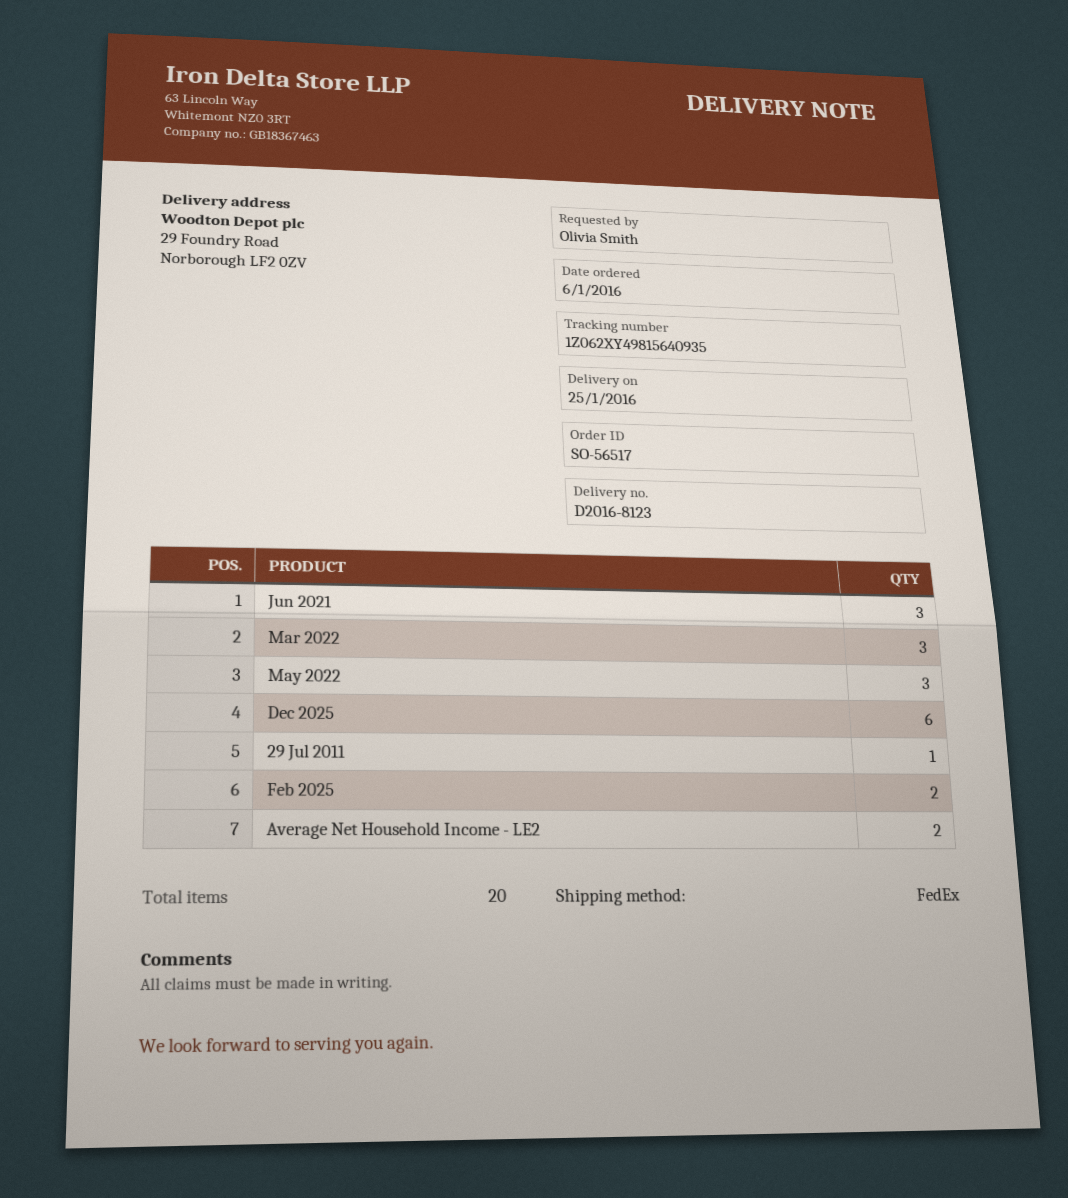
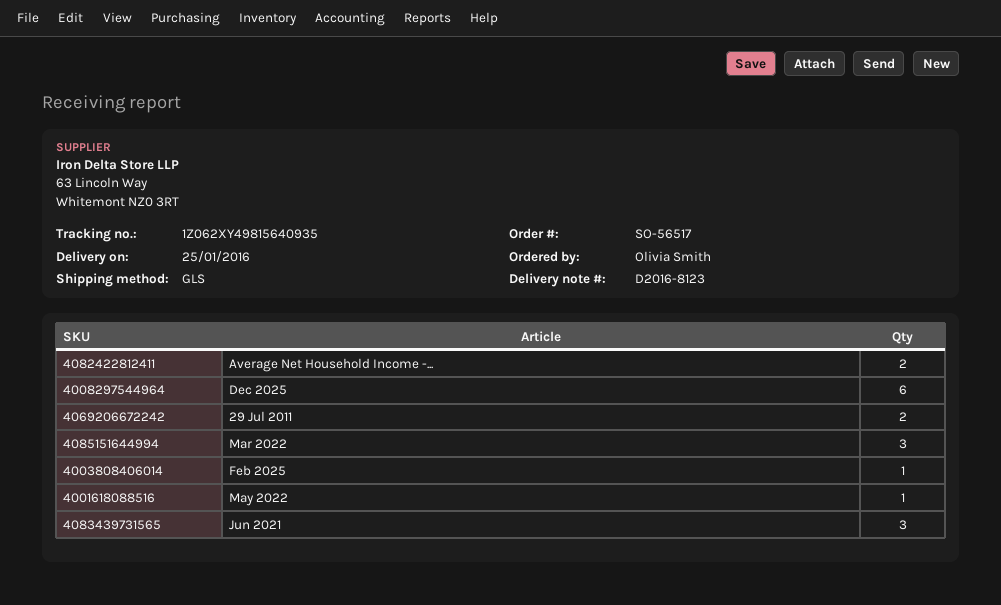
shipping method: FedEx -> GLS
May 2022: 3 -> 1
29 Jul 2011: 1 -> 2
Feb 2025: 2 -> 1

